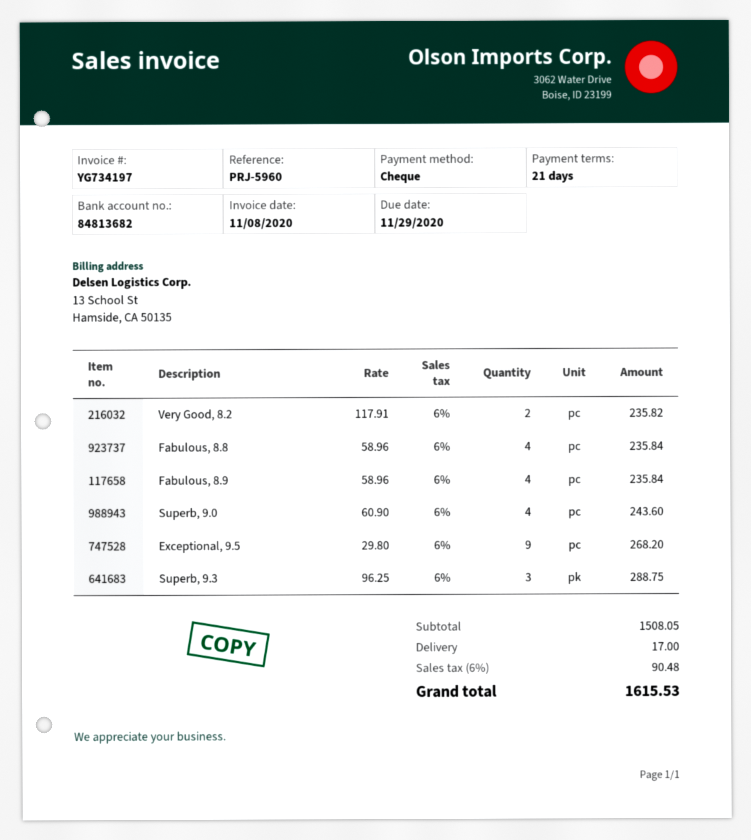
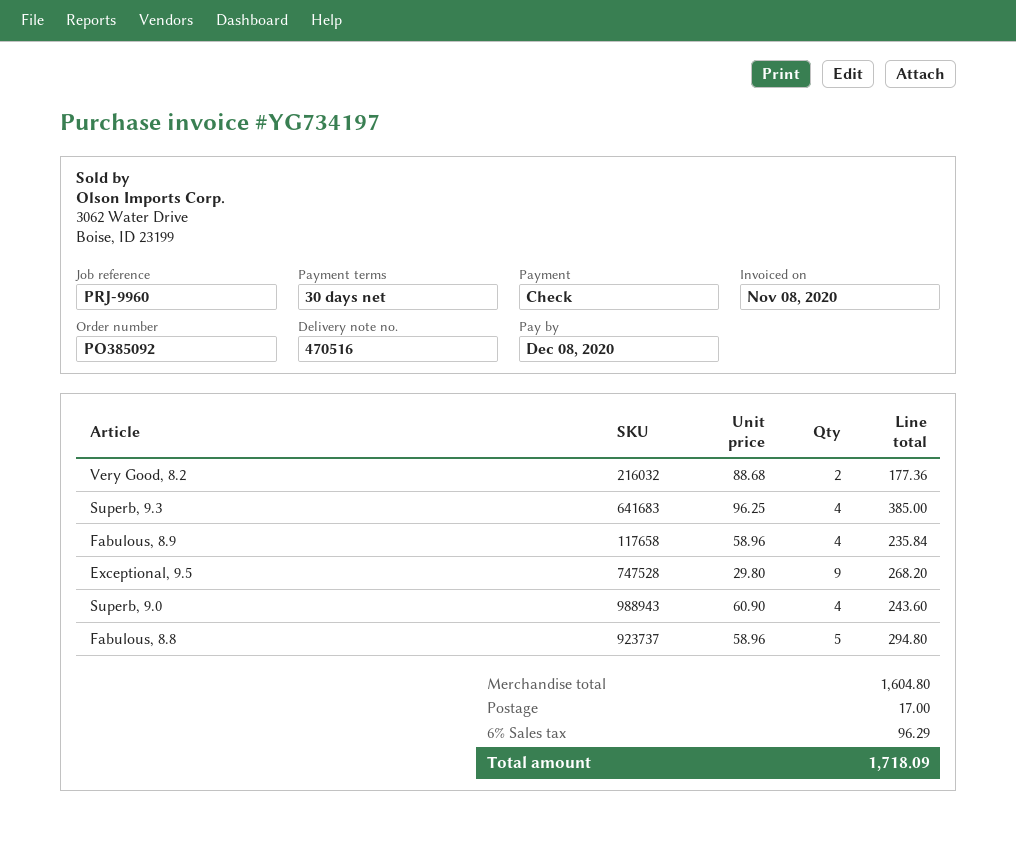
payment terms: 21 days -> 30 days
due date: 2020-11-29 -> 2020-12-08
reference: PRJ-5960 -> PRJ-9960
Very Good, 8.2: 2 x 117.91 = 235.82 -> 2 x 88.68 = 177.36
Fabulous, 8.8: 4 x 58.96 = 235.84 -> 5 x 58.96 = 294.80
Superb, 9.3: 3 x 96.25 = 288.75 -> 4 x 96.25 = 385.00
subtotal: 1508.05 -> 1604.80
tax: 6% = 90.48 -> 6% = 96.29
total: 1615.53 -> 1718.09

